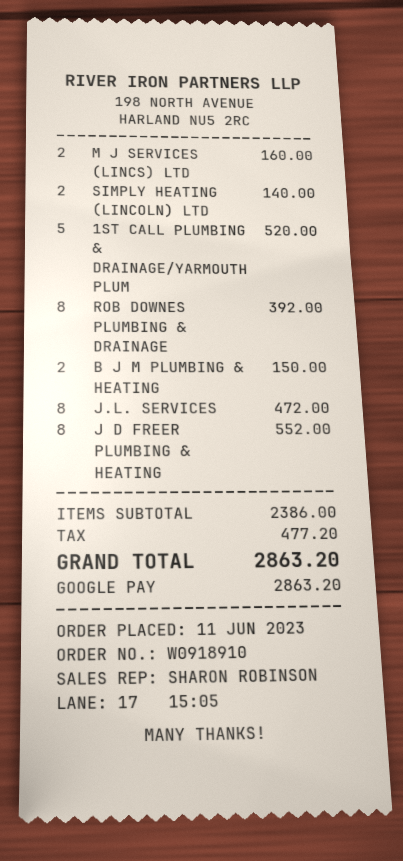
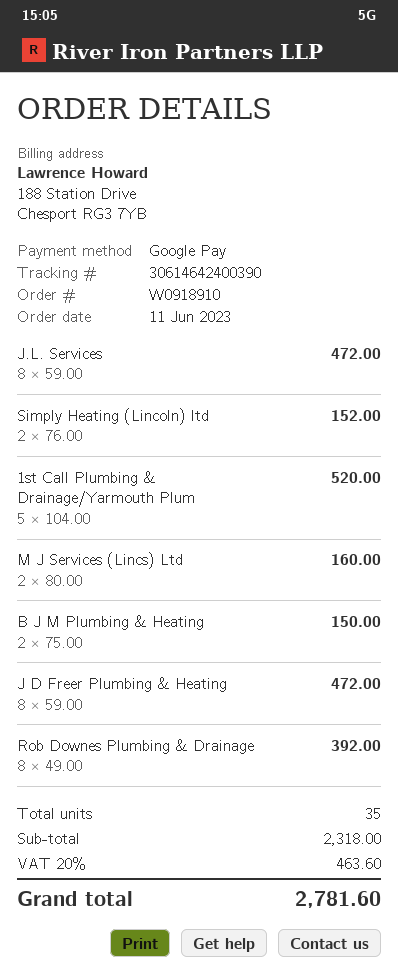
SIMPLY HEATING (LINCOLN) LTD: 2 for 140.00 -> 2 for 152.00
J D FREER PLUMBING & HEATING: 8 for 552.00 -> 8 for 472.00
subtotal: 2386.00 -> 2318.00
tax: 477.20 -> 463.60
total: 2863.20 -> 2781.60

